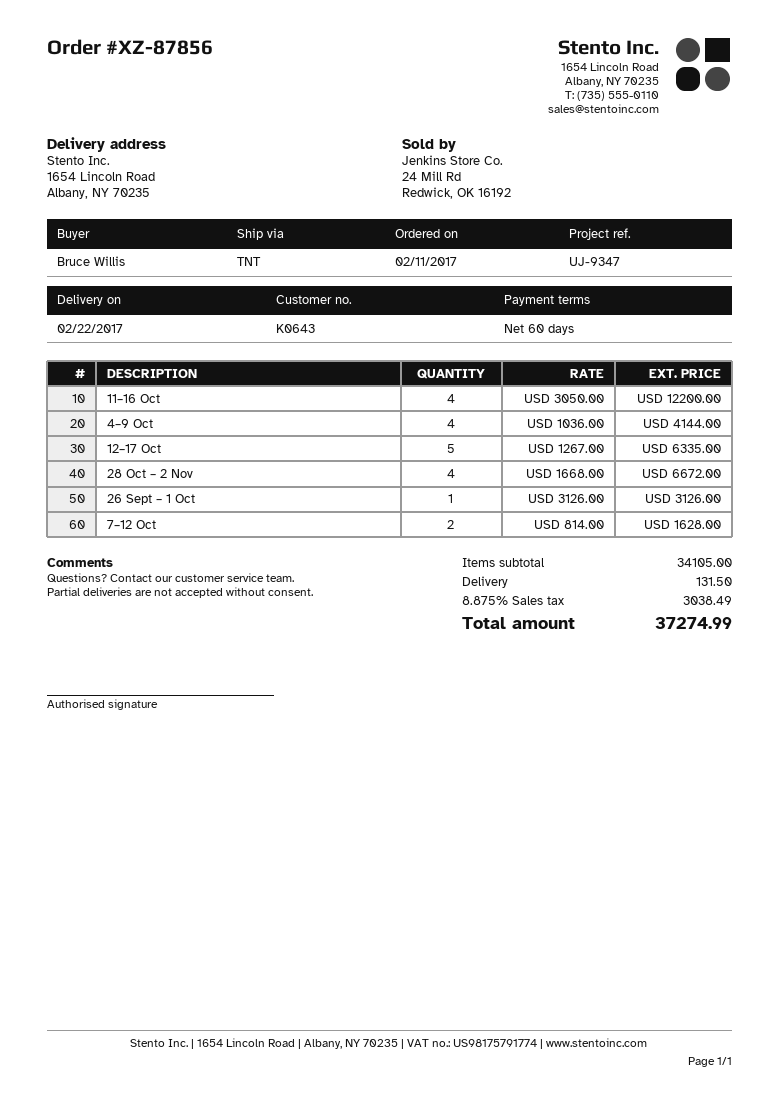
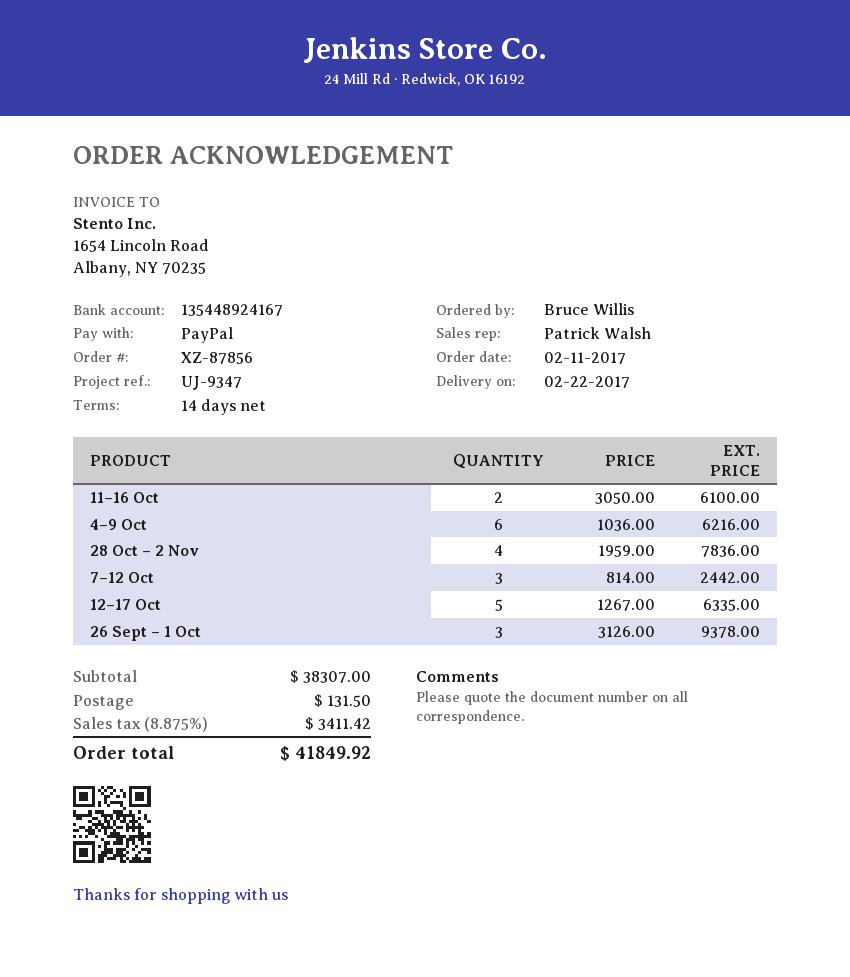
payment terms: 60 days -> 14 days
11–16 Oct: 4 x 3050.00 = 12200.00 -> 2 x 3050.00 = 6100.00
4–9 Oct: 4 x 1036.00 = 4144.00 -> 6 x 1036.00 = 6216.00
28 Oct – 2 Nov: 4 x 1668.00 = 6672.00 -> 4 x 1959.00 = 7836.00
26 Sept – 1 Oct: 1 x 3126.00 = 3126.00 -> 3 x 3126.00 = 9378.00
7–12 Oct: 2 x 814.00 = 1628.00 -> 3 x 814.00 = 2442.00
subtotal: 34105.00 -> 38307.00
tax: 8.875% = 3038.49 -> 8.875% = 3411.42
total: 37274.99 -> 41849.92

